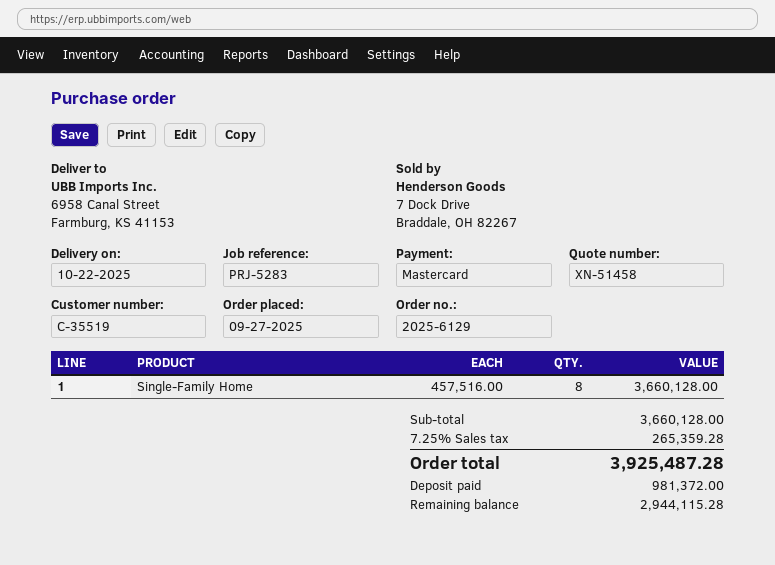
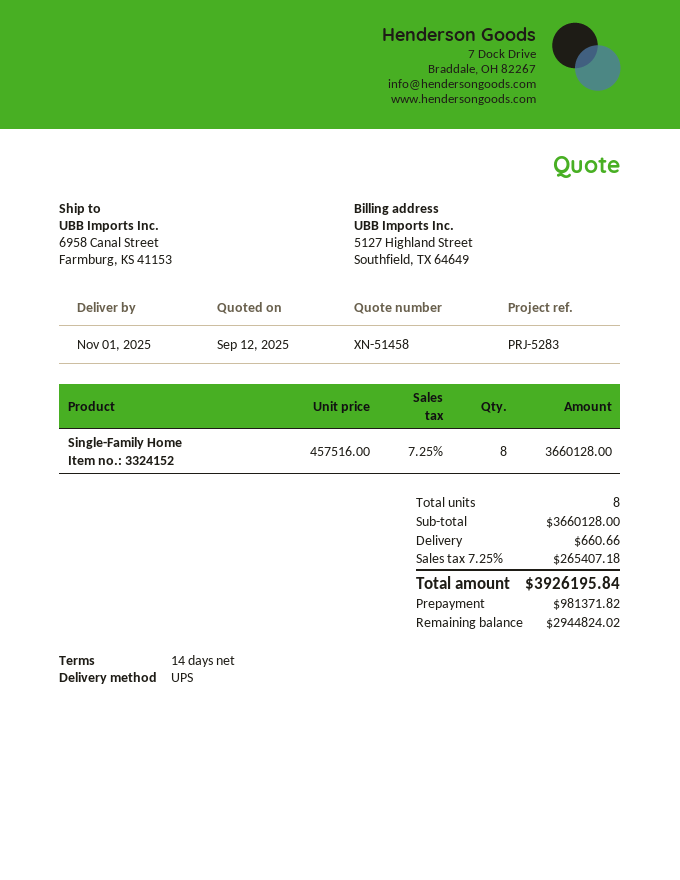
delivery date: 2025-10-22 -> 2025-11-01
shipping: none -> 660.66
tax: 7.25% = 265359.28 -> 7.25% = 265407.18
total: 3925487.28 -> 3926195.84
deposit: 981372.00 -> 981371.82
balance: 2944115.28 -> 2944824.02

